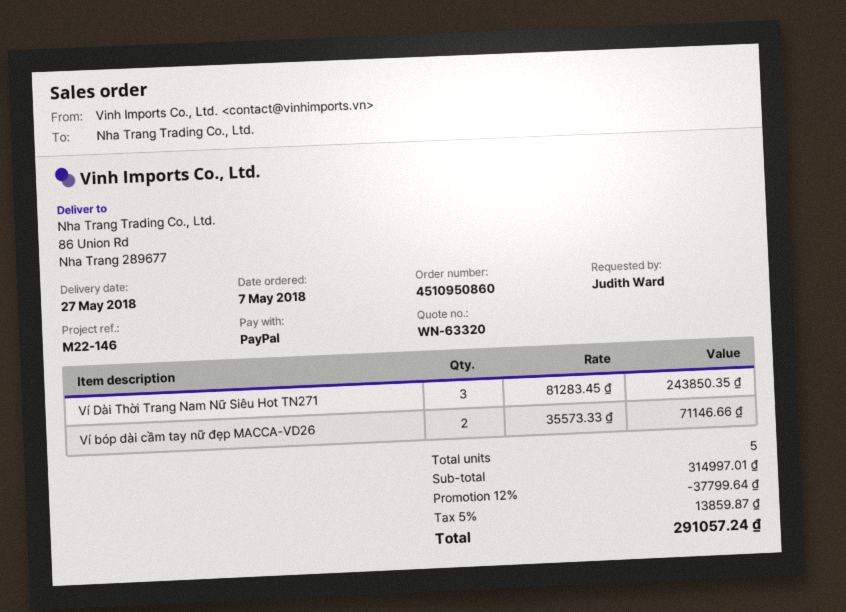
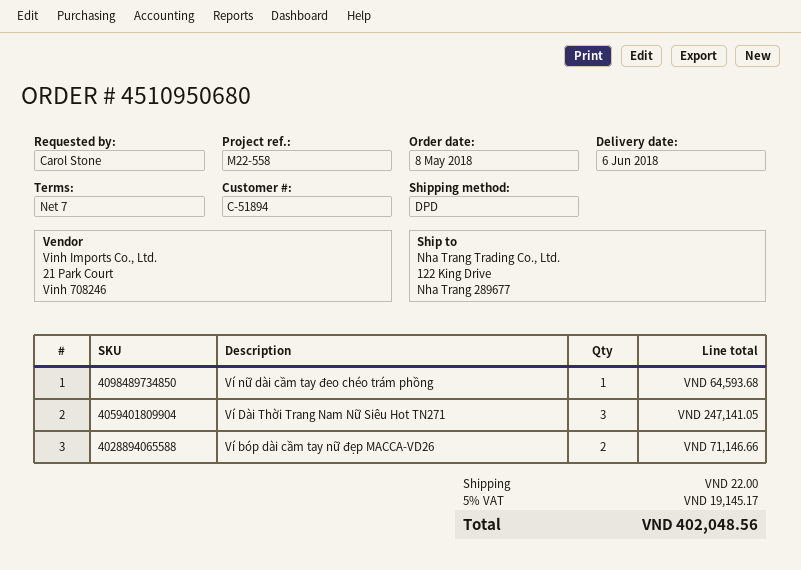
order number: 4510950860 -> 4510950680
order date: 2018-05-07 -> 2018-05-08
delivery date: 2018-05-27 -> 2018-06-06
reference: M22-146 -> M22-558
ordered by: Judith Ward -> Carol Stone
ship to: 86 Union Rd, Nha Trang 289677 -> 122 King Drive, Nha Trang 289677
Ví Dài Thời Trang Nam Nữ Siêu Hot TN271: 3 for 243850.35 -> 3 for 247141.05
Ví nữ dài cầm tay đeo chéo trám phồng: none -> 1 for 64593.68
discount: 12% = 37799.64 -> none
shipping: none -> 22.00
tax: 5% = 13859.87 -> 5% = 19145.17
total: 291057.24 -> 402048.56

